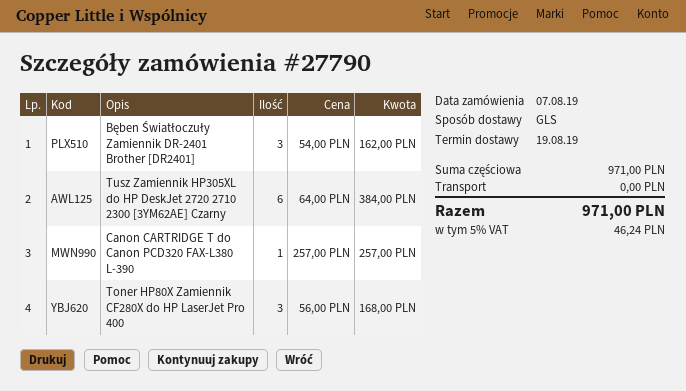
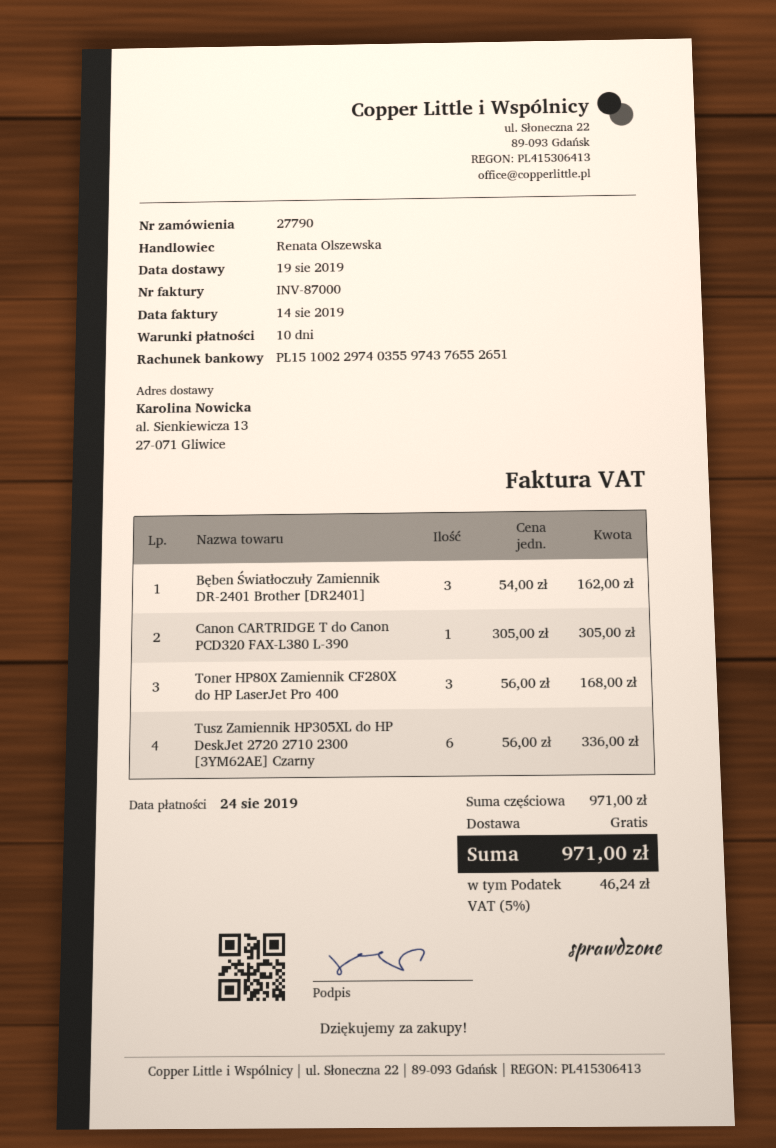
Tusz Zamiennik HP305XL do HP DeskJet 2720 2710 2300 [3YM62AE] Czarny: 6 x 64.00 = 384.00 -> 6 x 56.00 = 336.00
Canon CARTRIDGE T do Canon PCD320 FAX-L380 L-390: 1 x 257.00 = 257.00 -> 1 x 305.00 = 305.00

